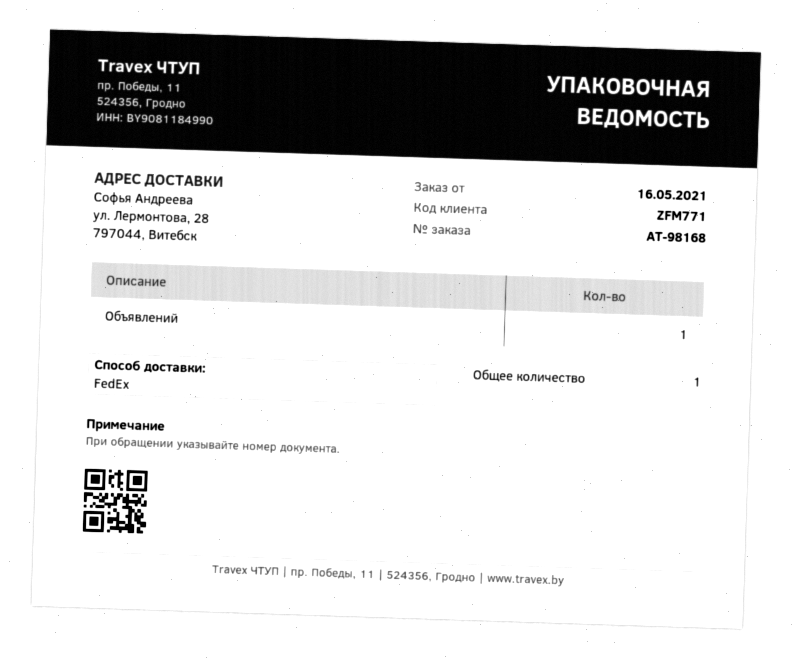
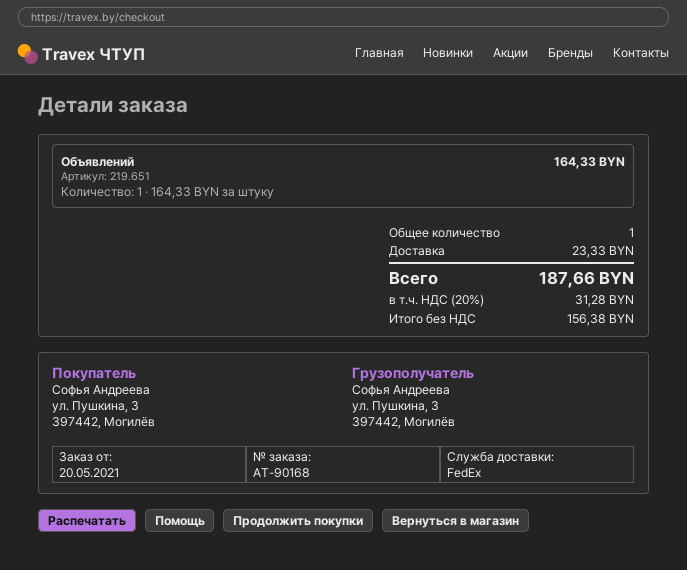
order number: AT-98168 -> AT-90168
order date: 2021-05-16 -> 2021-05-20
ship to: ул. Лермонтова, 28, 797044, Витебск -> ул. Пушкина, 3, 397442, Могилёв

